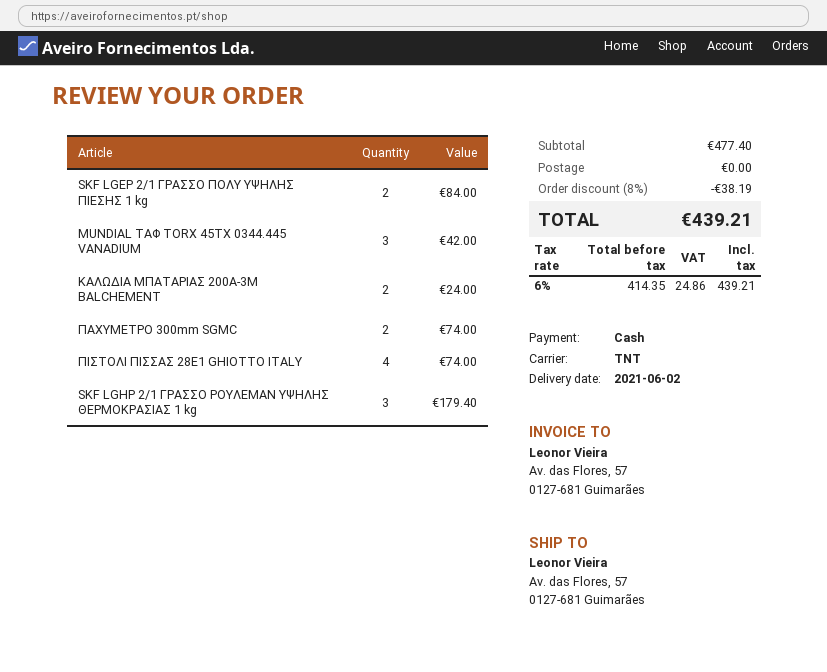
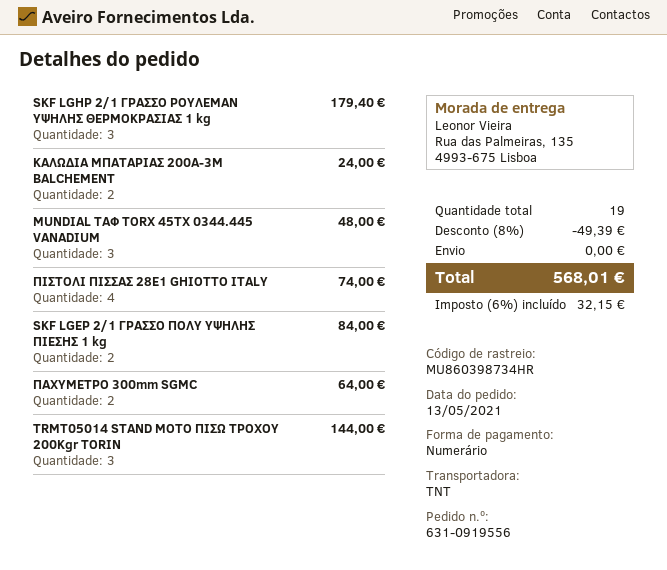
ship to: Av. das Flores, 57, 0127-681 Guimarães -> Rua das Palmeiras, 135, 4993-675 Lisboa
MUNDIAL ΤΑΦ TORX 45TX 0344.445 VANADIUM: 3 for 42.00 -> 3 for 48.00
ΠΑΧΥΜΕΤΡΟ 300mm SGMC: 2 for 74.00 -> 2 for 64.00
TRMT05014 STAND MOTO ΠΙΣΩ ΤΡΟΧΟΥ 200Kgr TORIN: none -> 3 for 144.00
discount: 8% = 38.19 -> 8% = 49.39
tax: 6% = 24.86 -> 6% = 32.15
total: 439.21 -> 568.01

